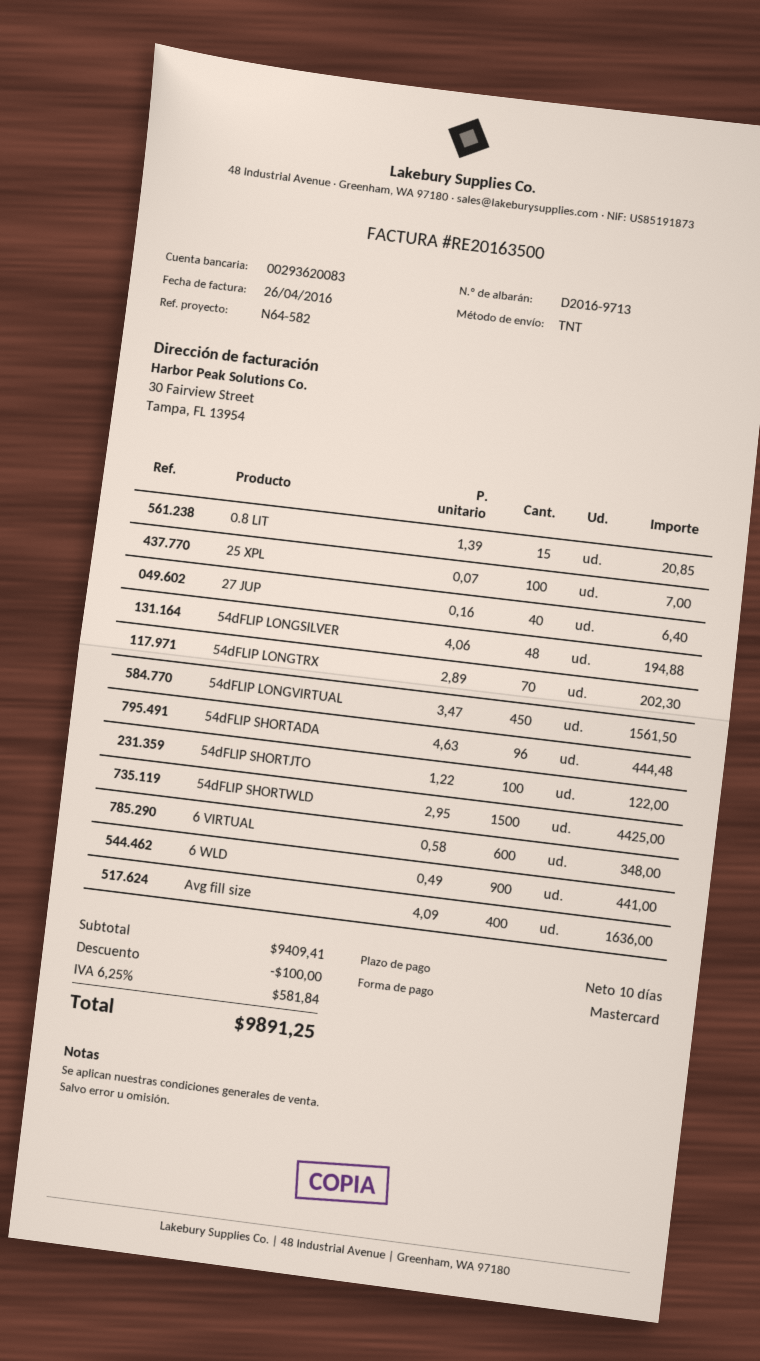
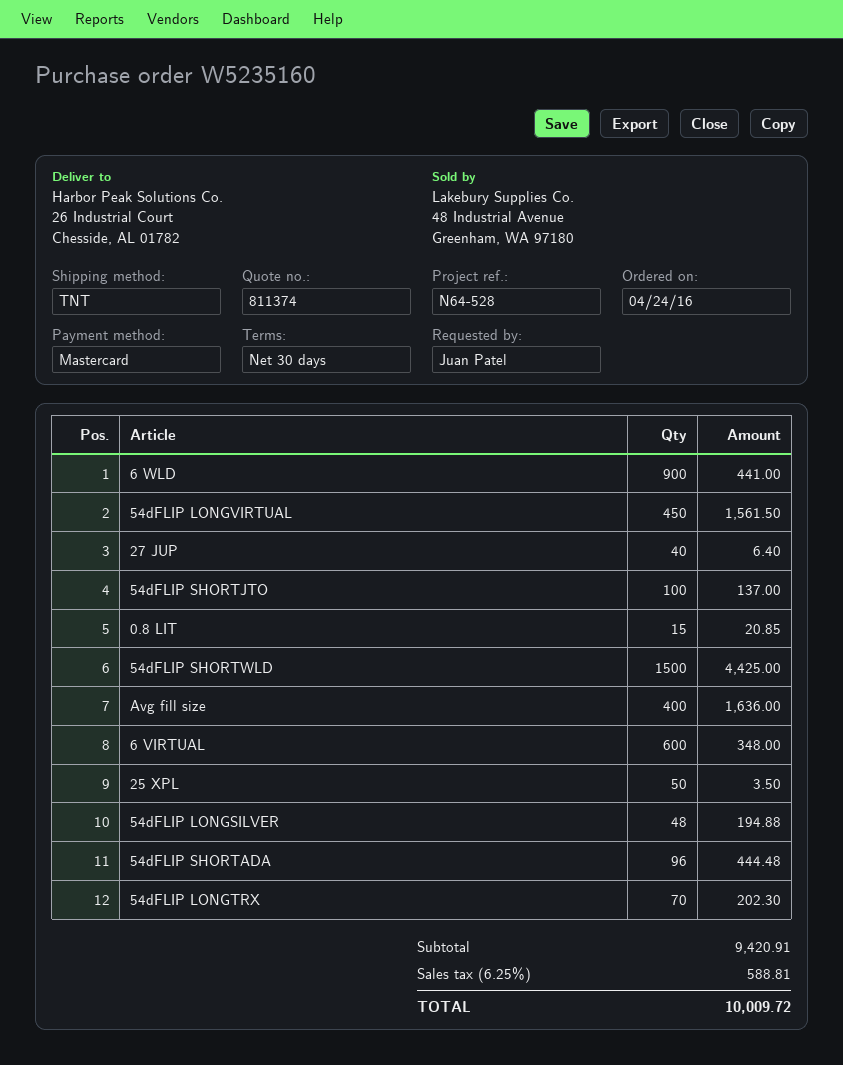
payment terms: 10 days -> 30 days
reference: N64-582 -> N64-528
25 XPL: 100 for 7.00 -> 50 for 3.50
54dFLIP SHORTJTO: 100 for 122.00 -> 100 for 137.00
subtotal: 9409.41 -> 9420.91
discount: 100.00 -> none
tax: 6.25% = 581.84 -> 6.25% = 588.81
total: 9891.25 -> 10009.72

